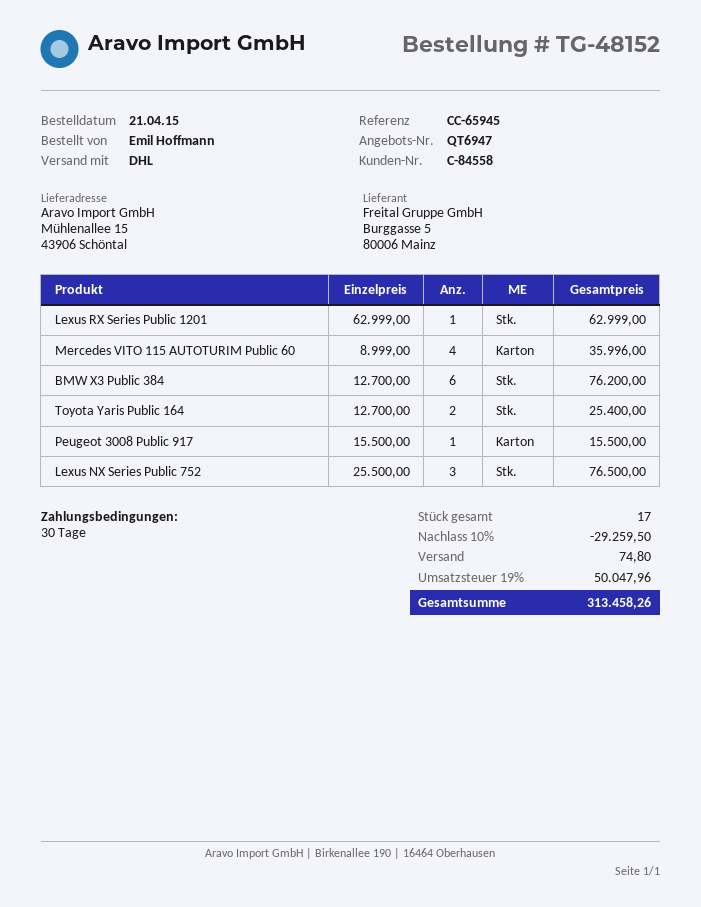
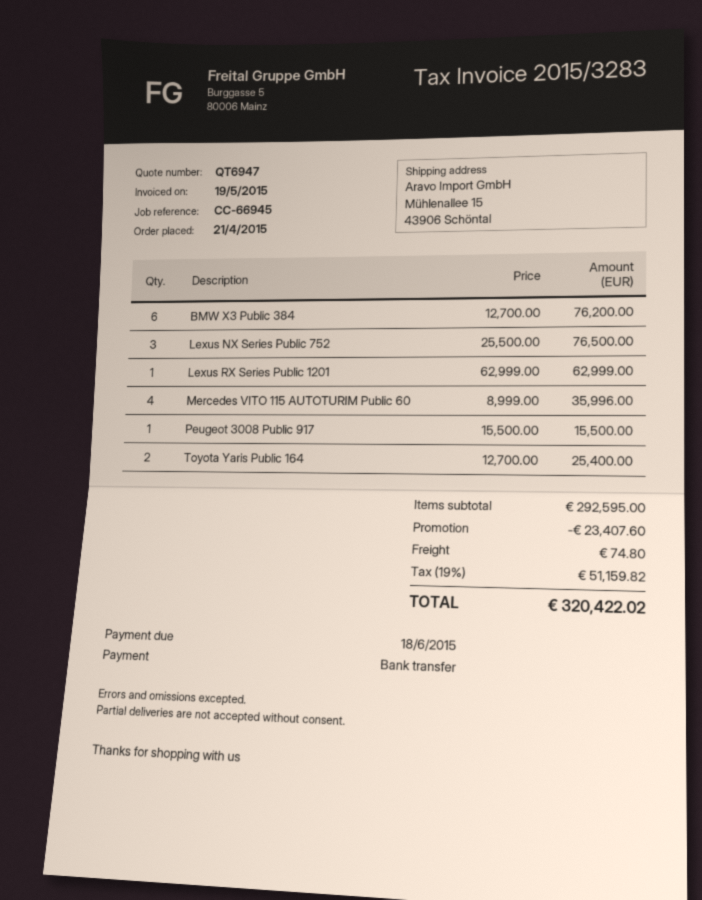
reference: CC-65945 -> CC-66945
discount: 29259.50 -> 23407.60
tax: 19% = 50047.96 -> 19% = 51159.82
total: 313458.26 -> 320422.02

